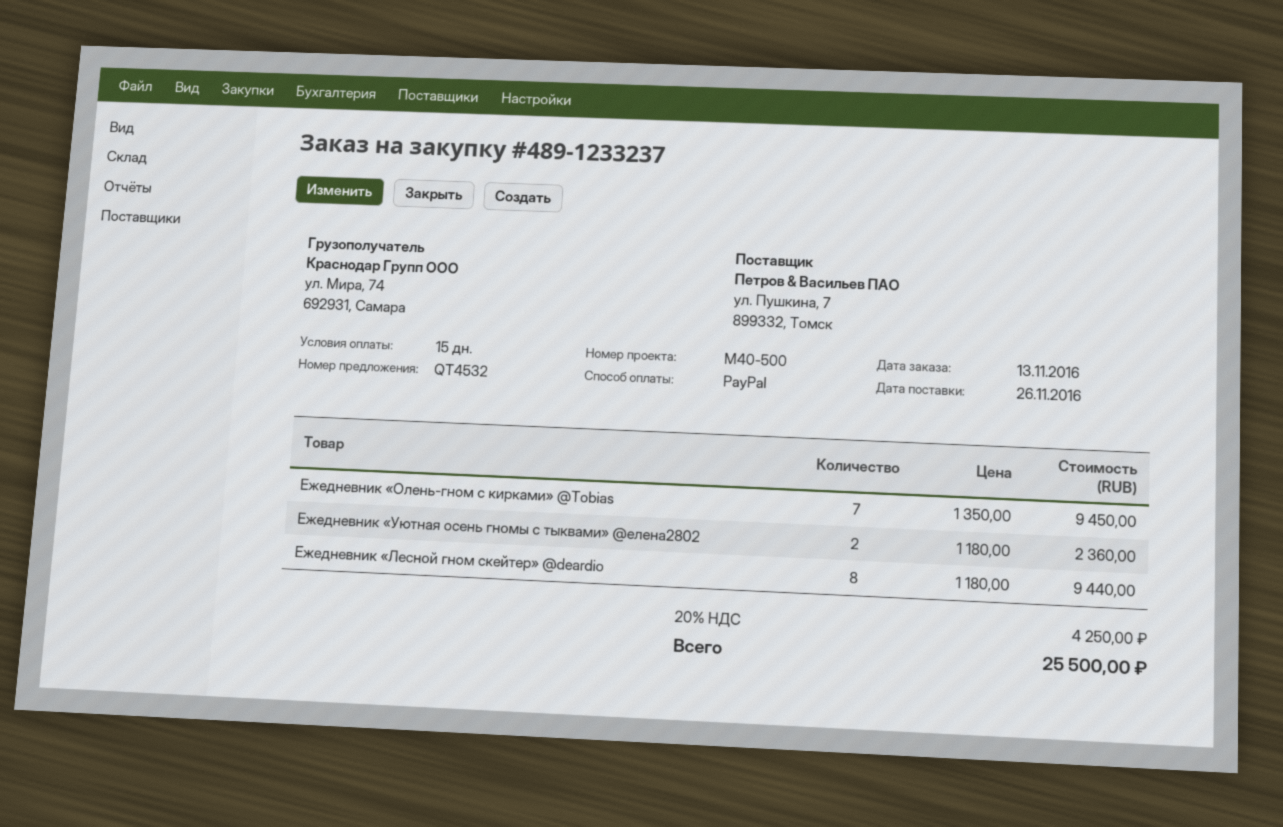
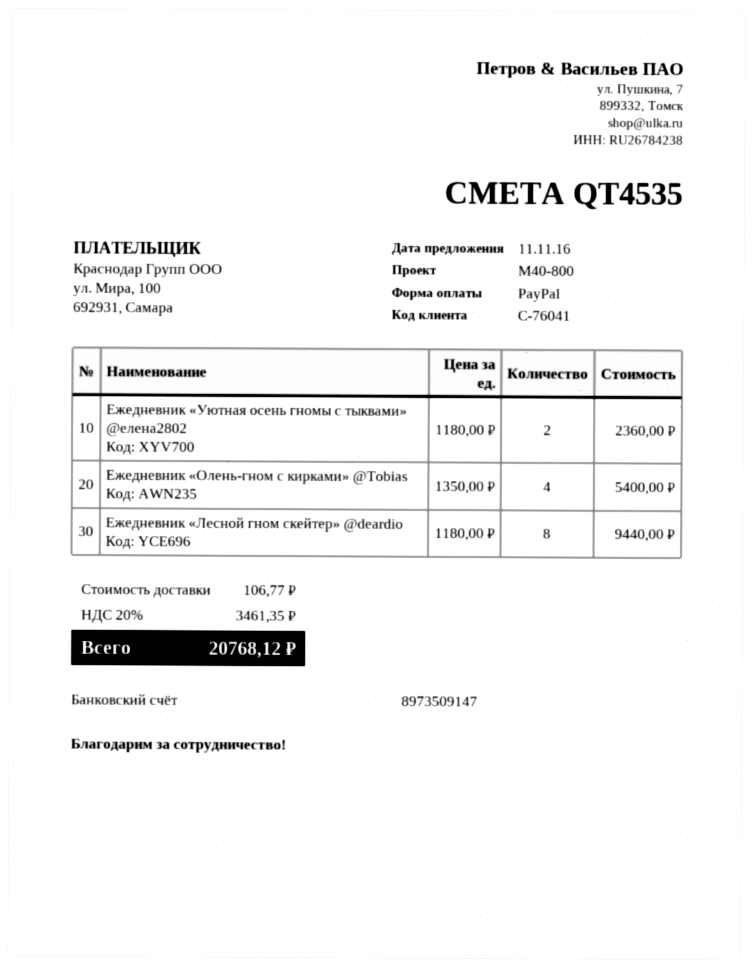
quote number: QT4532 -> QT4535
reference: M40-500 -> M40-800
Ежедневник «Олень-гном с кирками» @Tobias: 7 x 1350.00 = 9450.00 -> 4 x 1350.00 = 5400.00
shipping: none -> 106.77
tax: 20% = 4250.00 -> 20% = 3461.35
total: 25500.00 -> 20768.12

